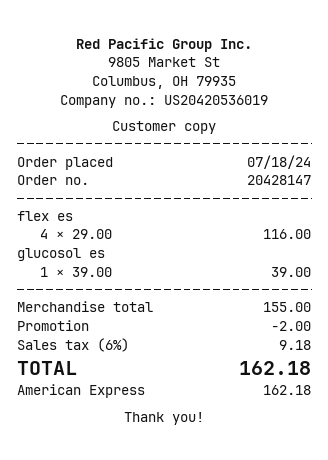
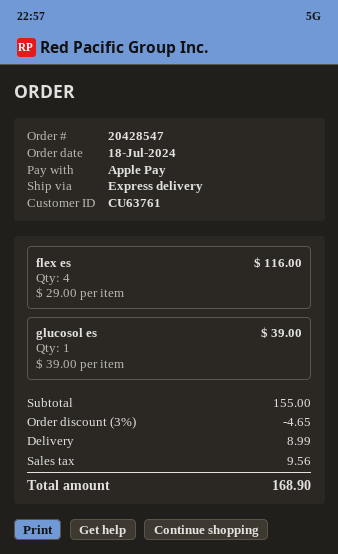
order number: 20428147 -> 20428547
payment method: American Express -> Apple Pay
discount: 2.00 -> 4.65
shipping: none -> 8.99
tax: 9.18 -> 9.56
total: 162.18 -> 168.90

